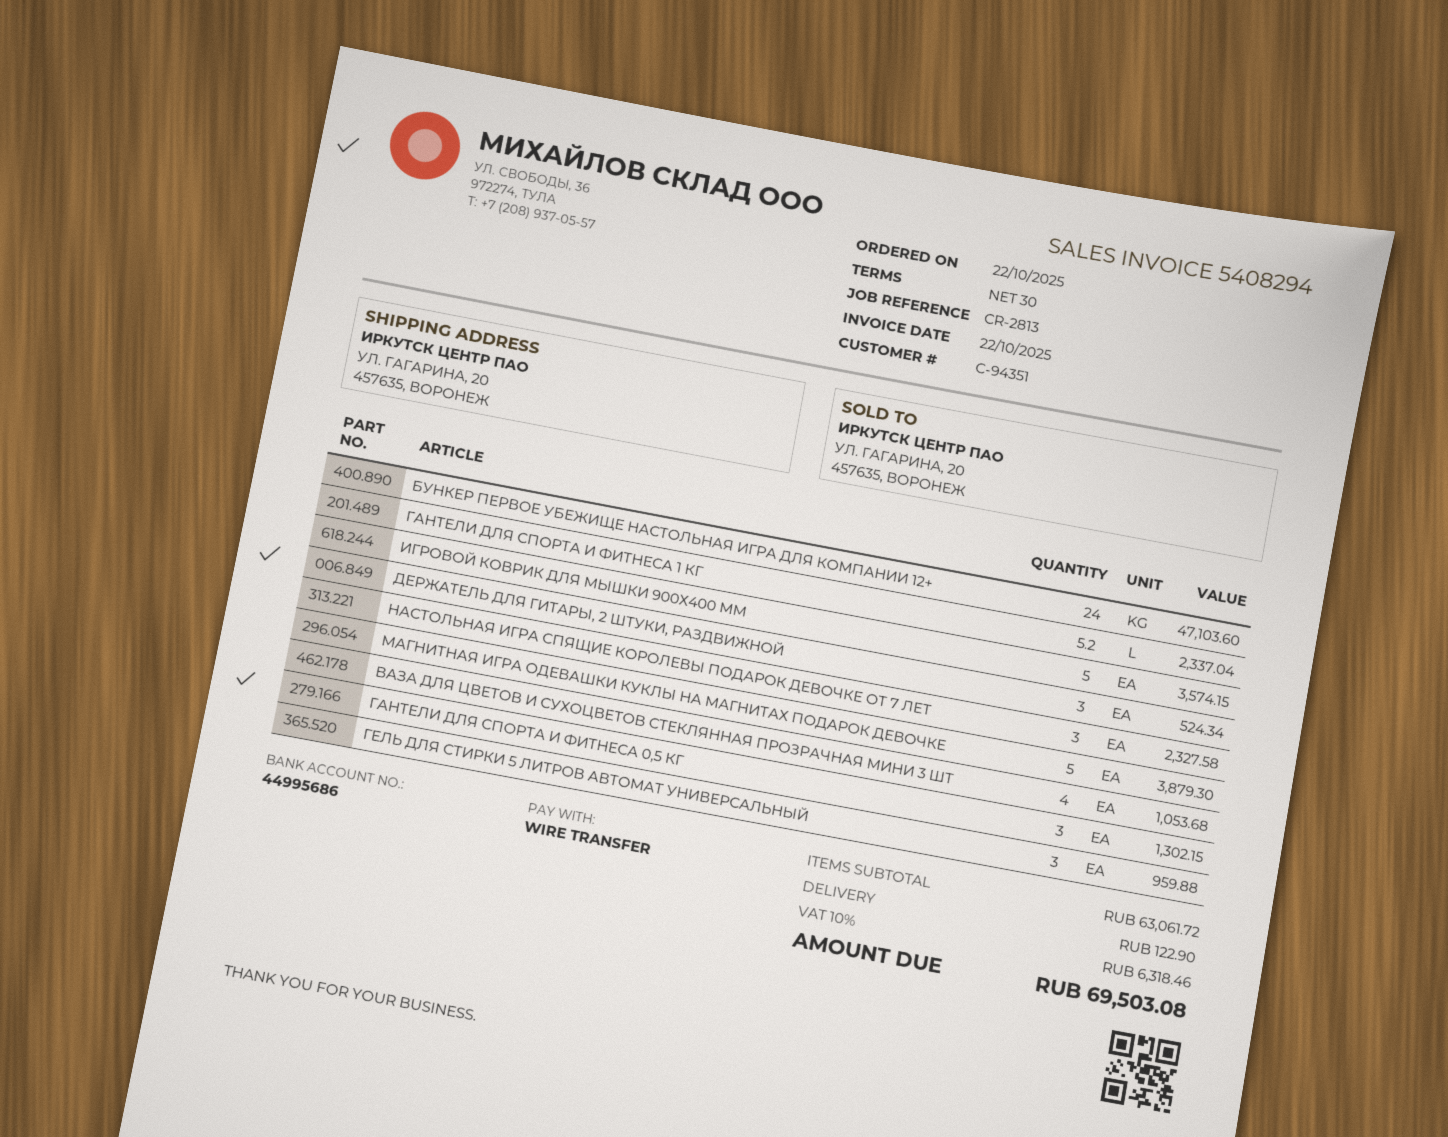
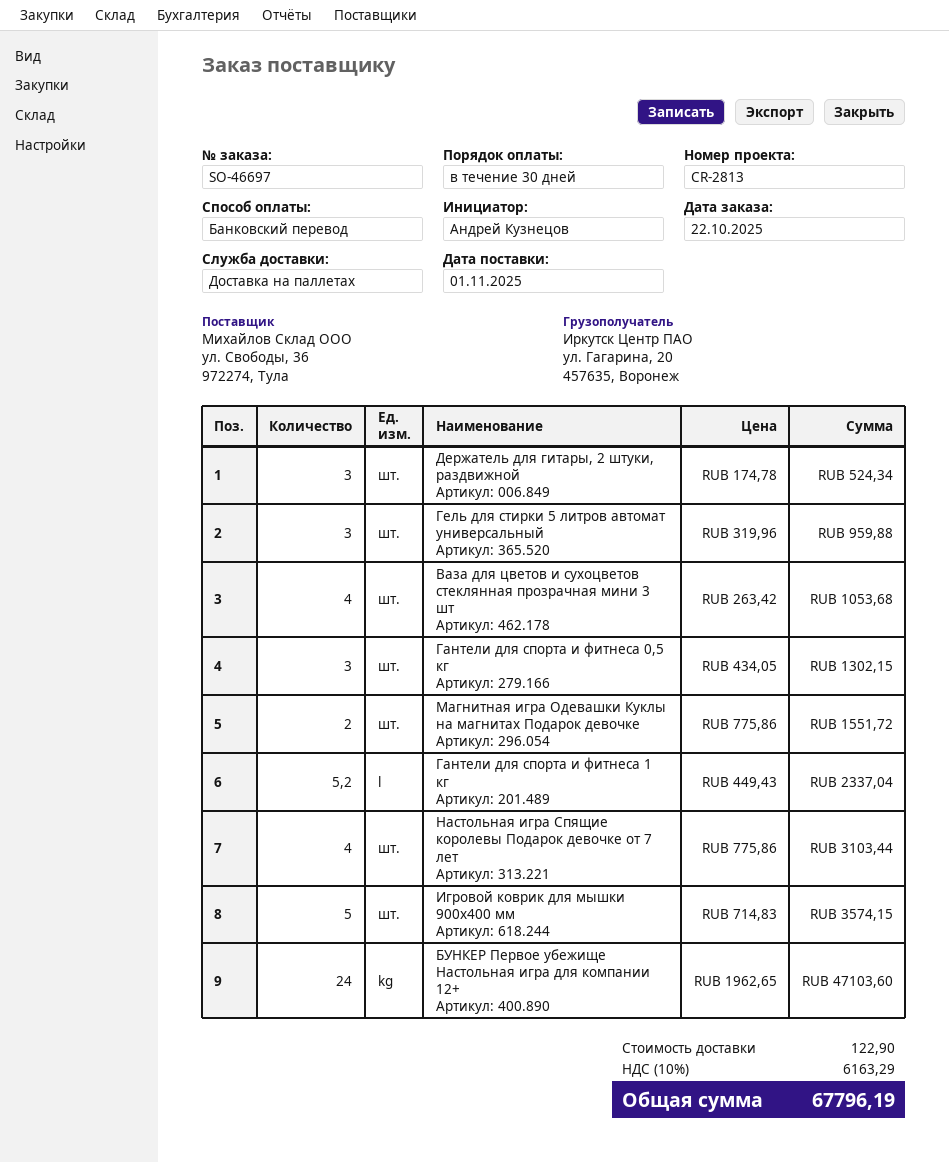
НАСТОЛЬНАЯ ИГРА СПЯЩИЕ КОРОЛЕВЫ ПОДАРОК ДЕВОЧКЕ ОТ 7 ЛЕТ: 3 for 2327.58 -> 4 for 3103.44
МАГНИТНАЯ ИГРА ОДЕВАШКИ КУКЛЫ НА МАГНИТАХ ПОДАРОК ДЕВОЧКЕ: 5 for 3879.30 -> 2 for 1551.72
tax: 10% = 6318.46 -> 10% = 6163.29
total: 69503.08 -> 67796.19

